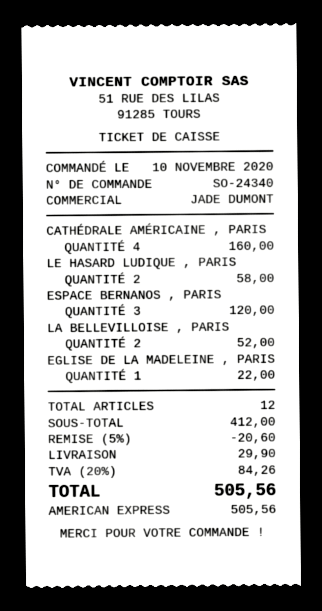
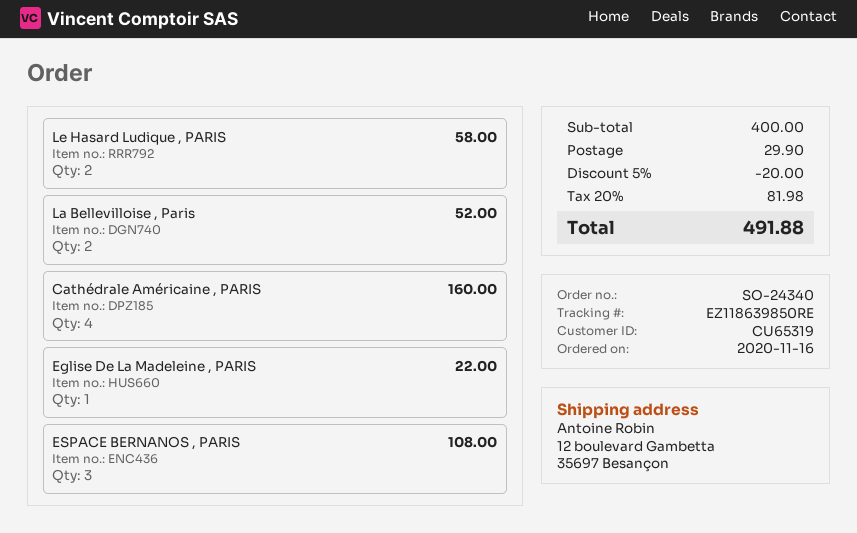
order date: 2020-11-10 -> 2020-11-16
ESPACE BERNANOS , PARIS: 3 for 120.00 -> 3 for 108.00
subtotal: 412.00 -> 400.00
discount: 5% = 20.60 -> 5% = 20.00
tax: 20% = 84.26 -> 20% = 81.98
total: 505.56 -> 491.88

